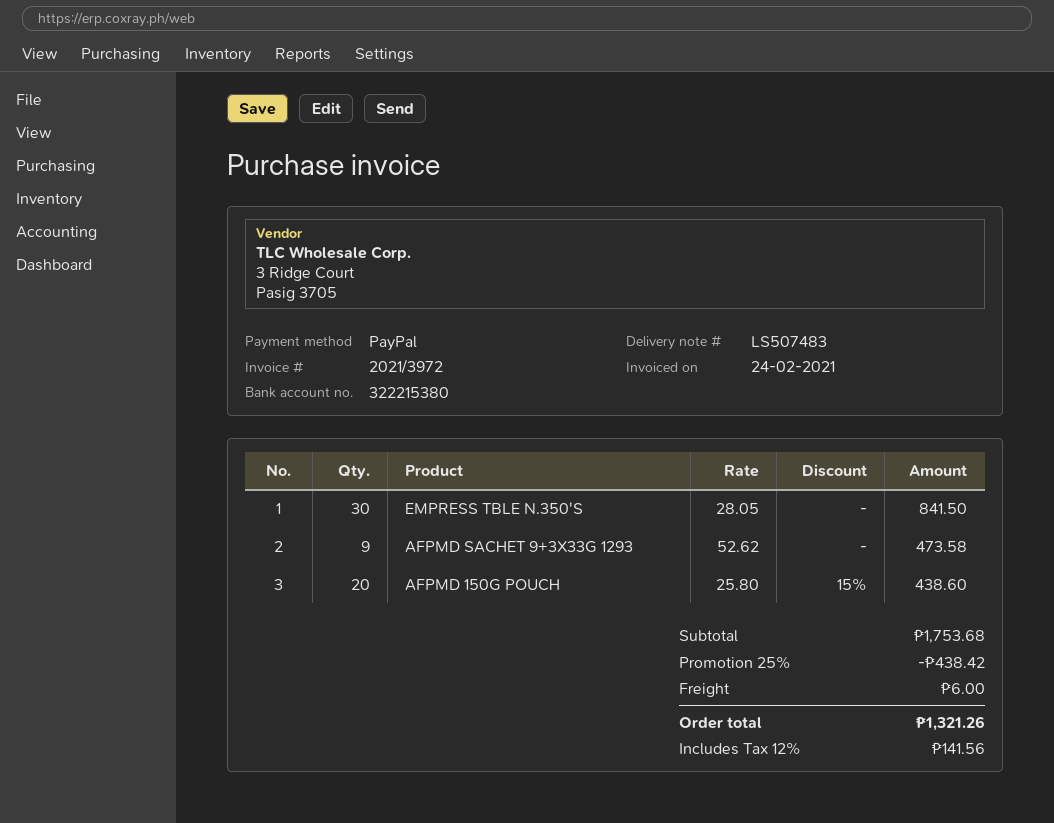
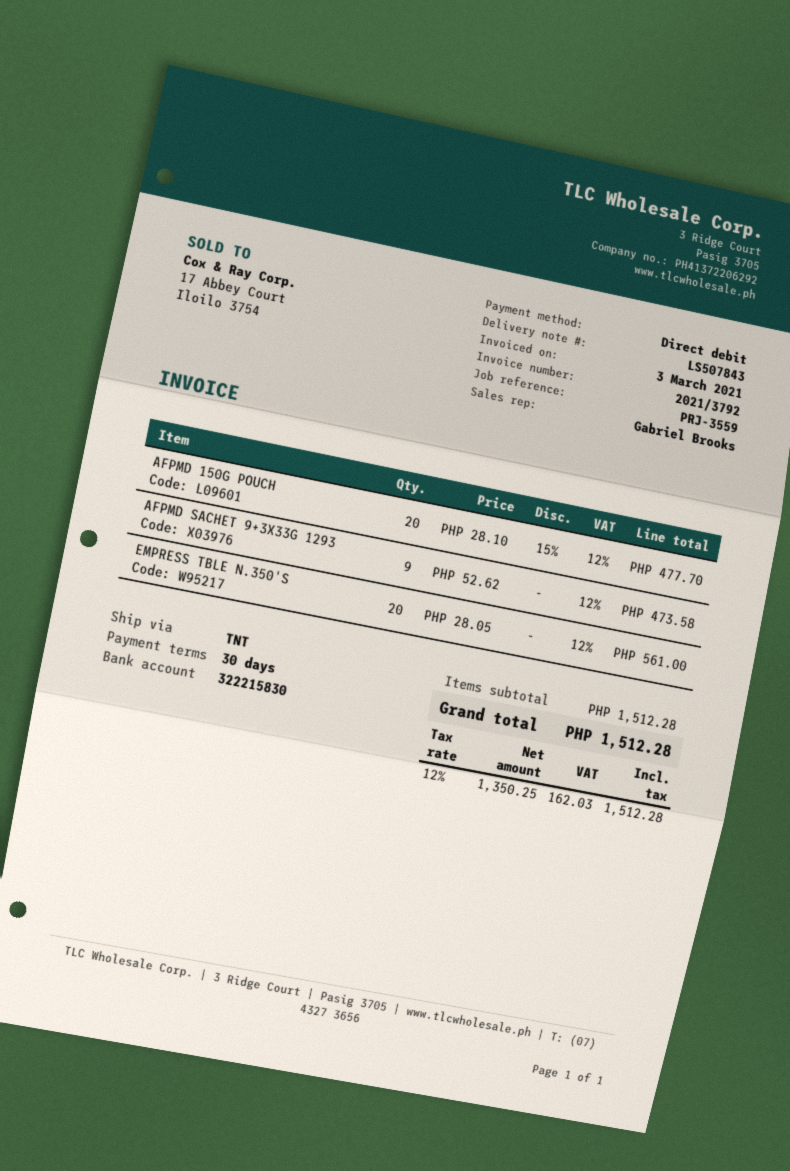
delivery note number: LS507483 -> LS507843
invoice number: 2021/3972 -> 2021/3792
invoice date: 2021-02-24 -> 2021-03-03
payment method: PayPal -> direct debit
bank account: 322215380 -> 322215830
EMPRESS TBLE N.350'S: 30 x 28.05 = 841.50 -> 20 x 28.05 = 561.00
AFPMD 150G POUCH: 20 x 25.80 - 15% = 438.60 -> 20 x 28.10 - 15% = 477.70
subtotal: 1753.68 -> 1512.28
discount: 25% = 438.42 -> none
shipping: 6.00 -> none
tax: 12% = 141.56 -> 12% = 162.03
total: 1321.26 -> 1512.28

